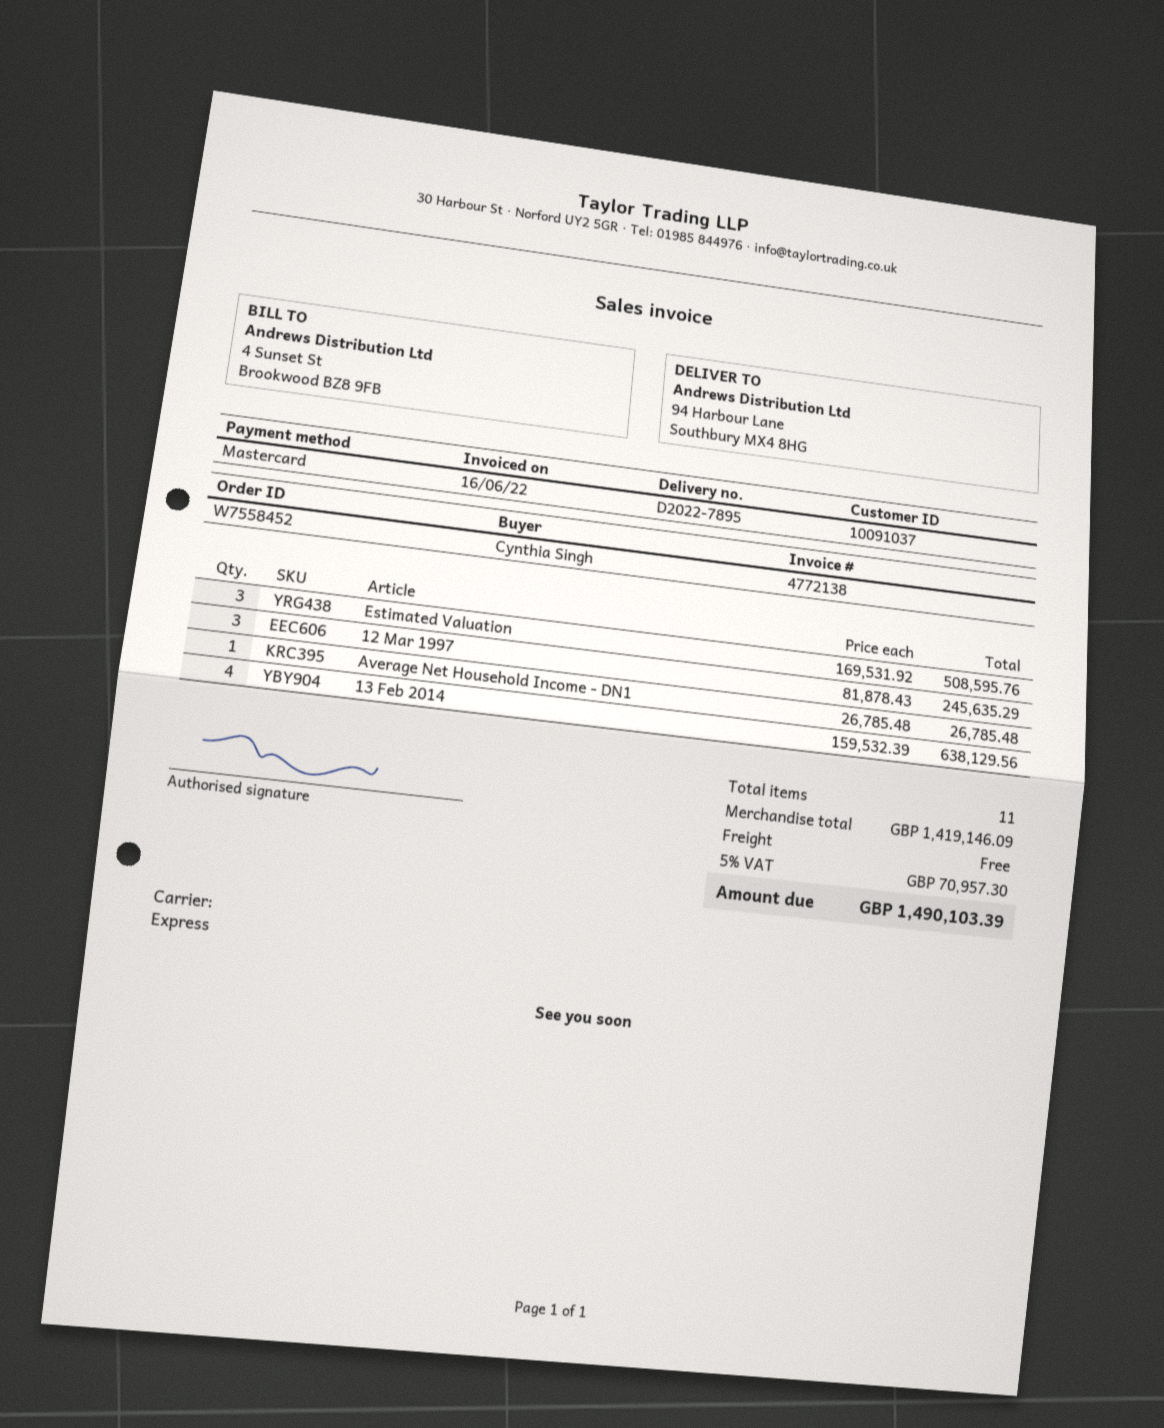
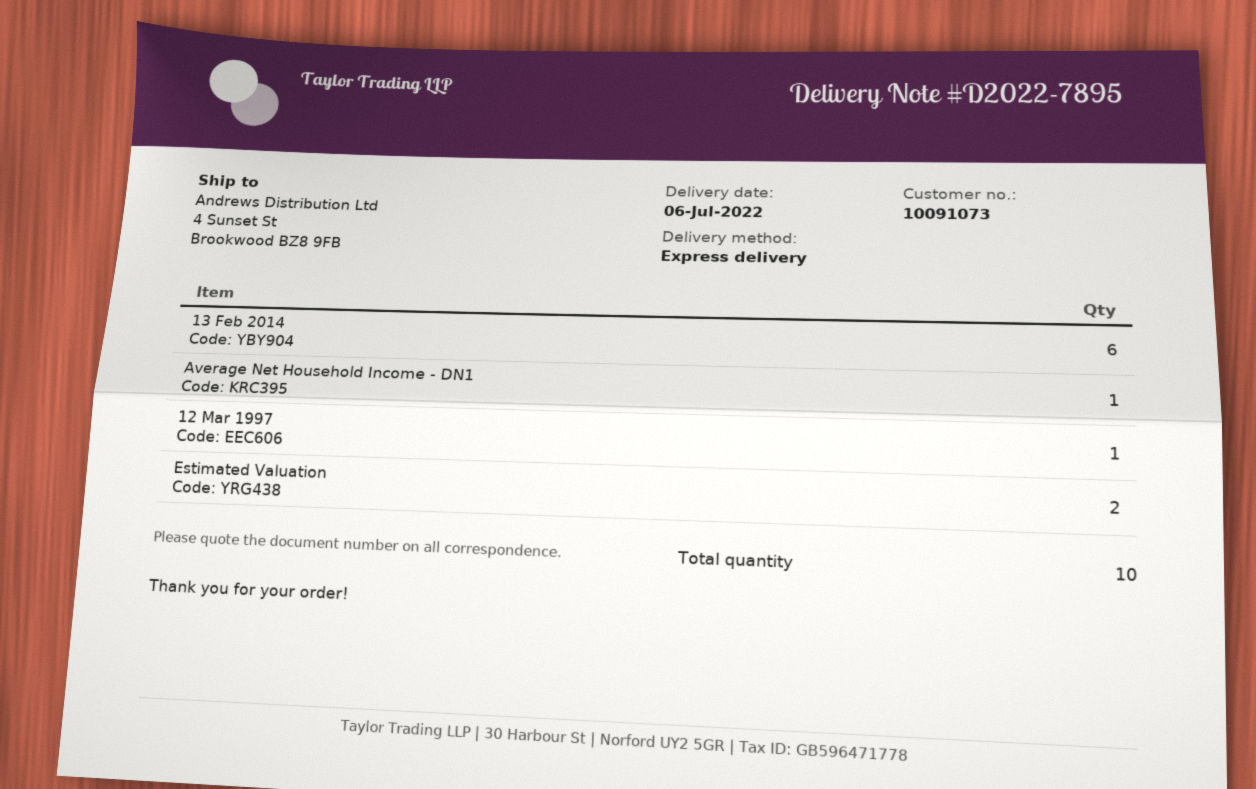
customer number: 10091037 -> 10091073
ship to: 94 Harbour Lane, Southbury MX4 8HG -> 4 Sunset St, Brookwood BZ8 9FB
Estimated Valuation: 3 -> 2
12 Mar 1997: 3 -> 1
13 Feb 2014: 4 -> 6
total quantity: 11 -> 10

